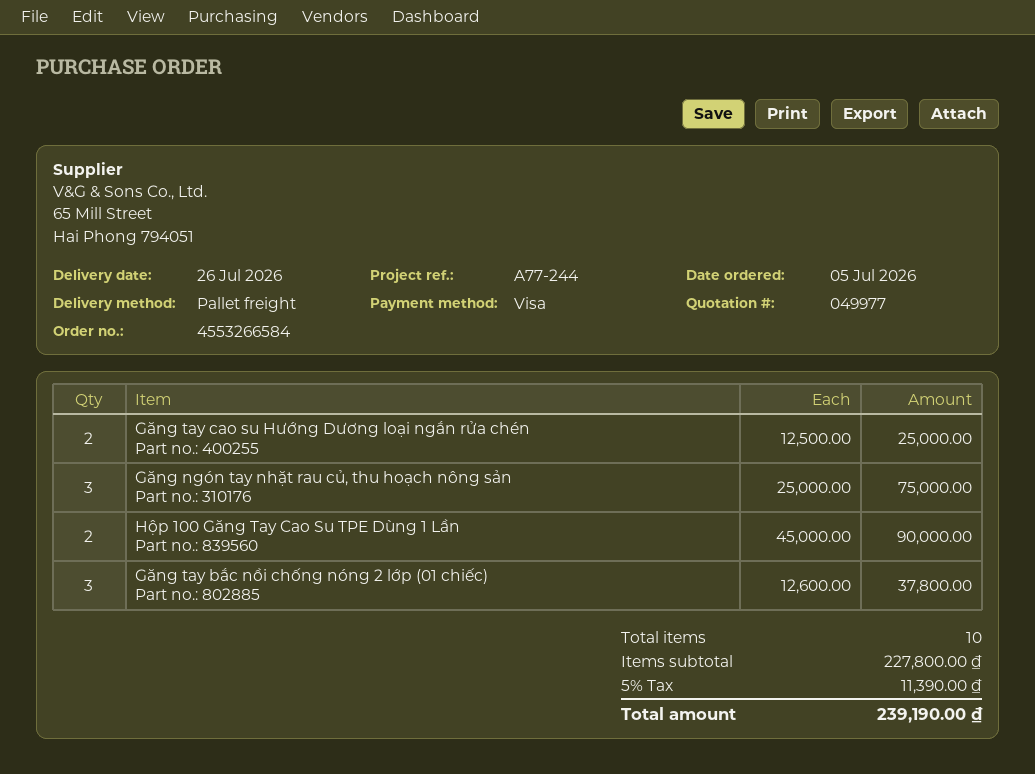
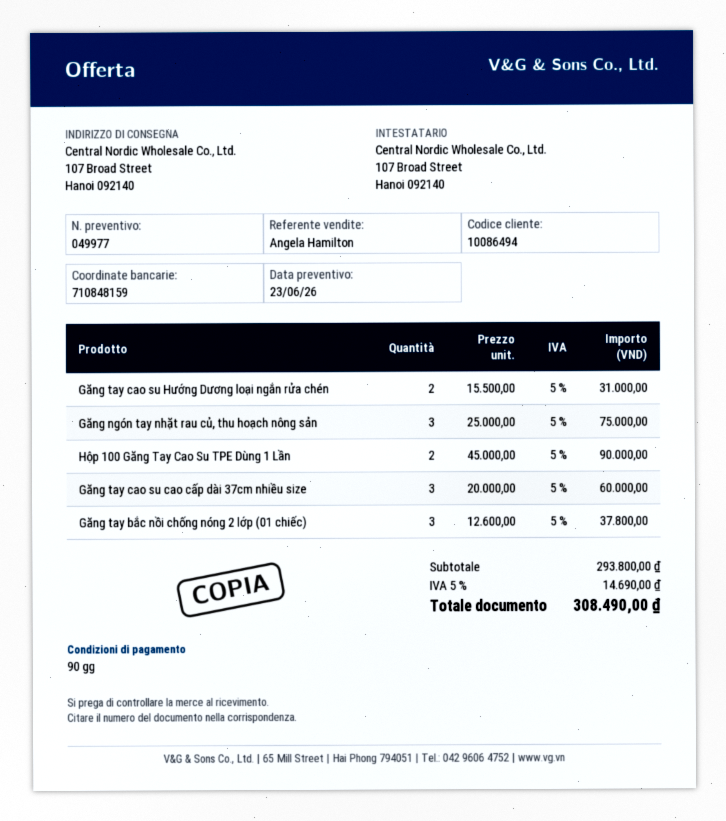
Găng tay cao su Hướng Dương loại ngắn rửa chén: 2 x 12500.00 = 25000.00 -> 2 x 15500.00 = 31000.00
Găng tay cao su cao cấp dài 37cm nhiều size: none -> 3 x 20000.00 = 60000.00
subtotal: 227800.00 -> 293800.00
tax: 5% = 11390.00 -> 5% = 14690.00
total: 239190.00 -> 308490.00

